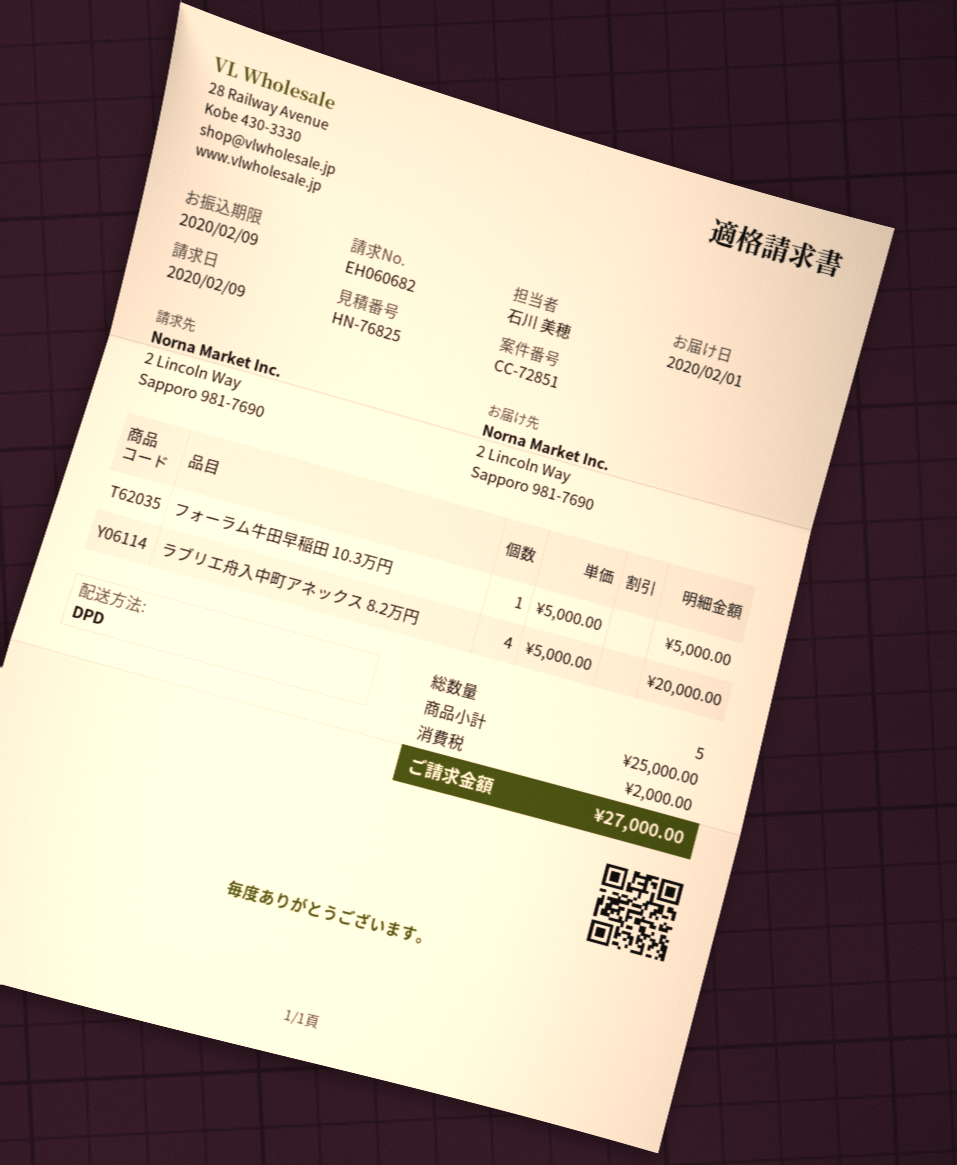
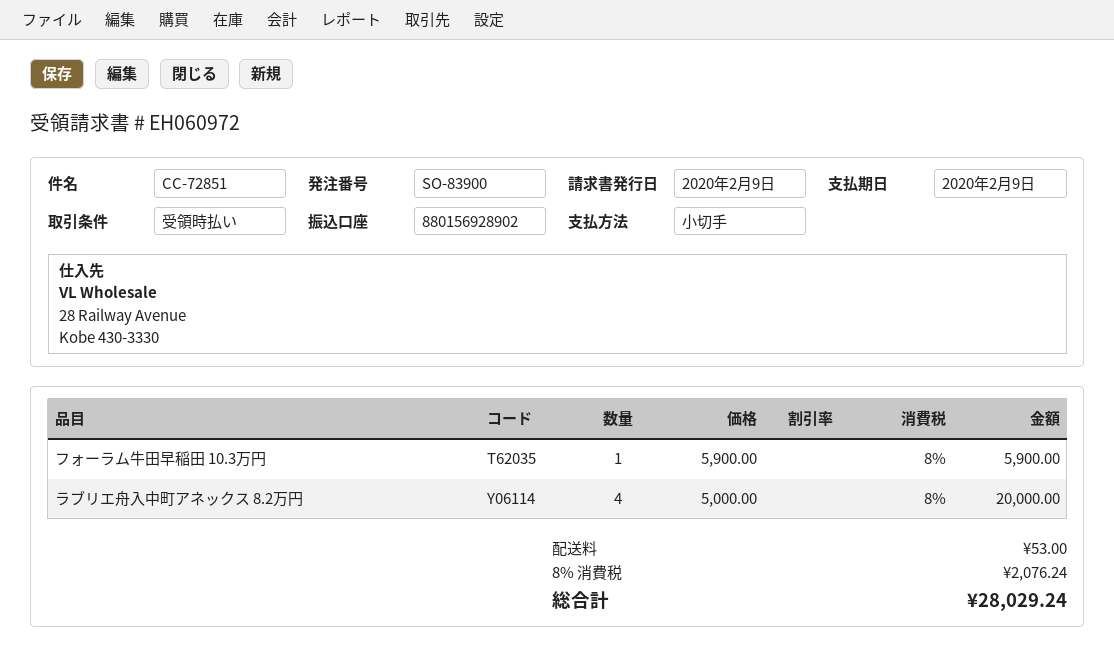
invoice number: EH060682 -> EH060972
フォーラム牛田早稲田 10.3万円: 1 x 5000.00 = 5000.00 -> 1 x 5900.00 = 5900.00
shipping: none -> 53.00
tax: 2000.00 -> 2076.24
total: 27000.00 -> 28029.24

